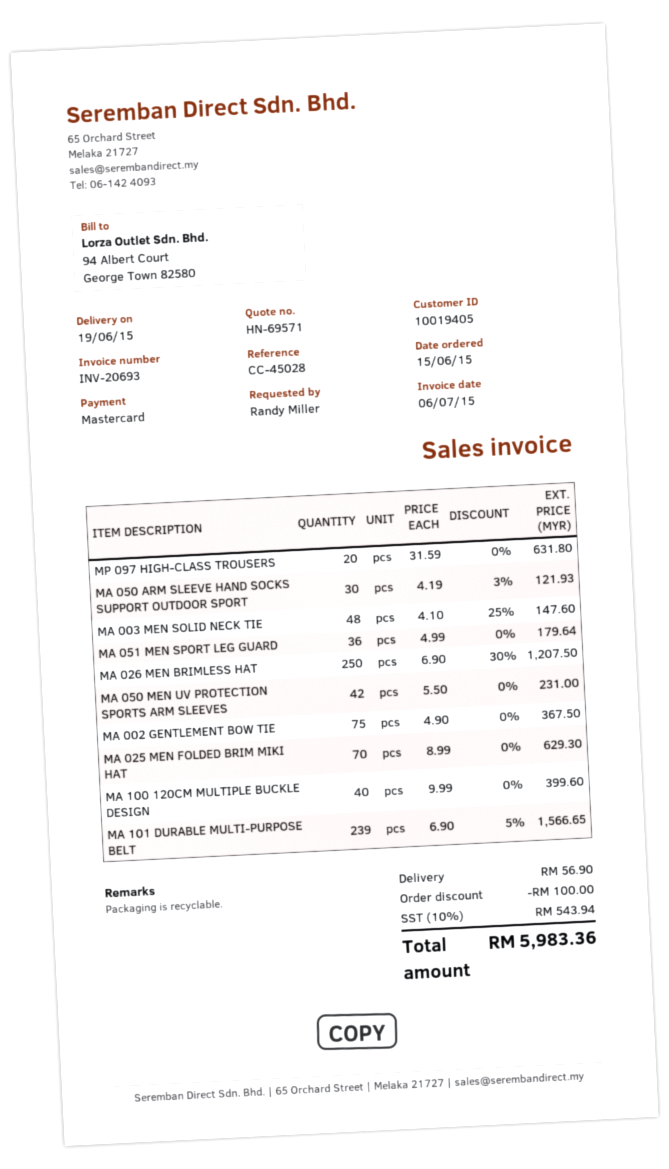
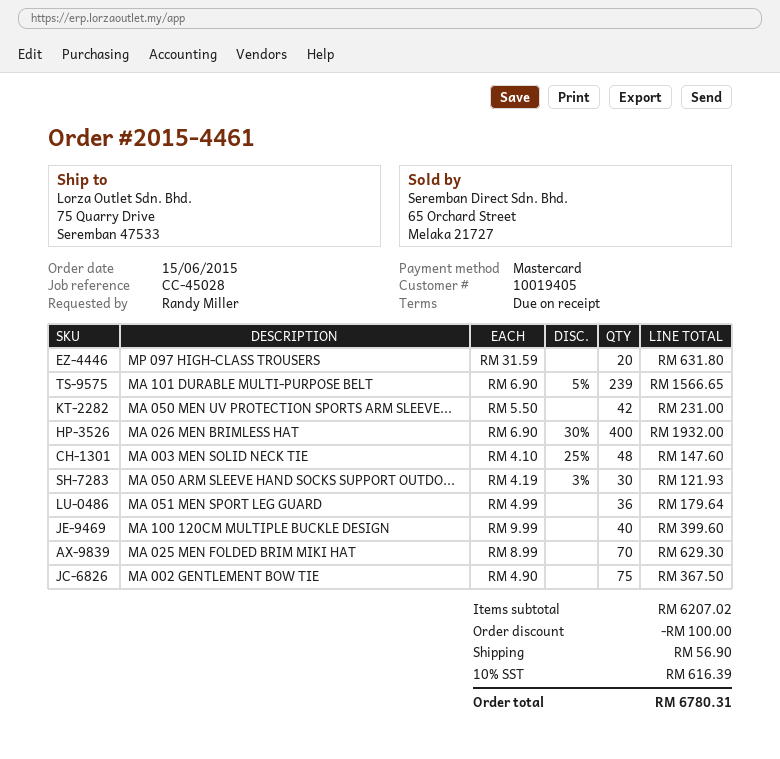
MA 026 MEN BRIMLESS HAT: 250 x 6.90 - 30% = 1207.50 -> 400 x 6.90 - 30% = 1932.00
tax: 10% = 543.94 -> 10% = 616.39
total: 5983.36 -> 6780.31

